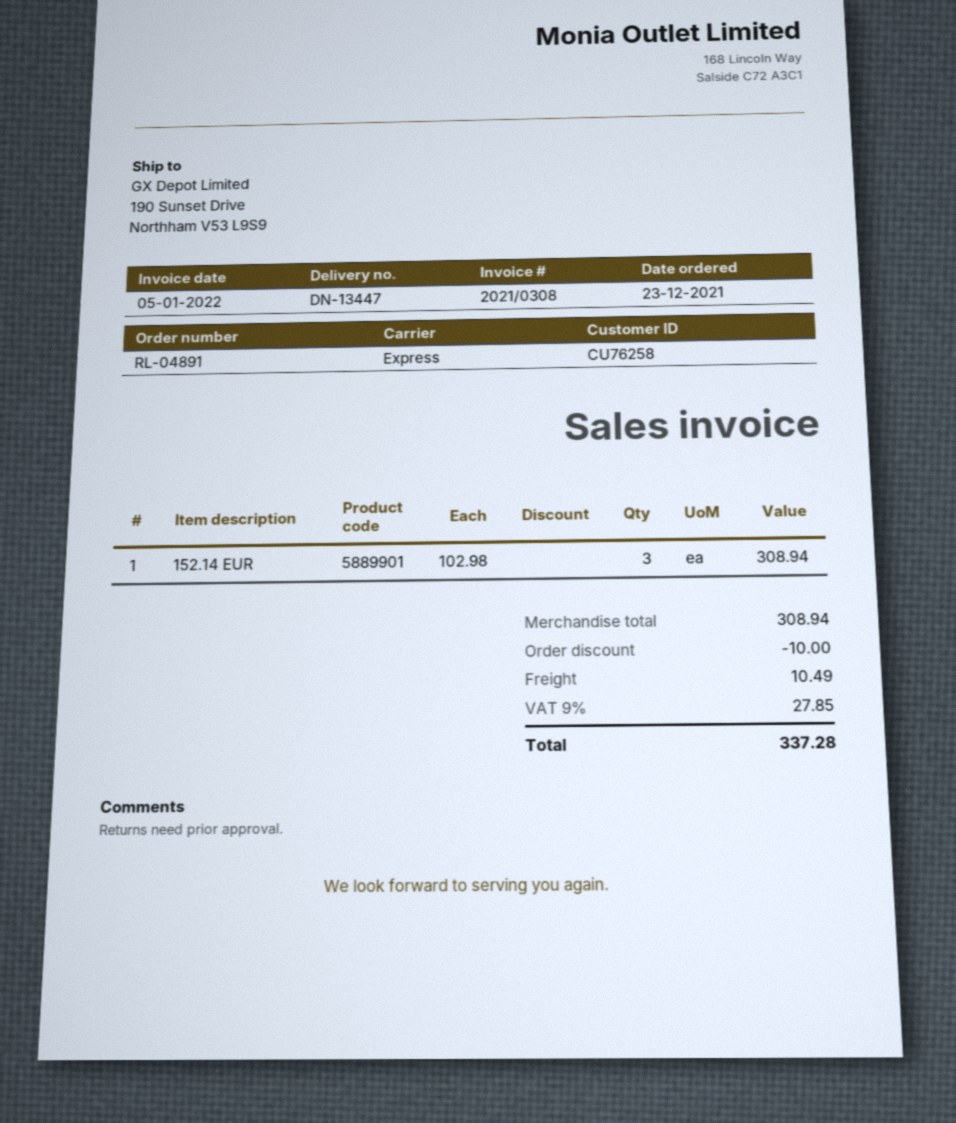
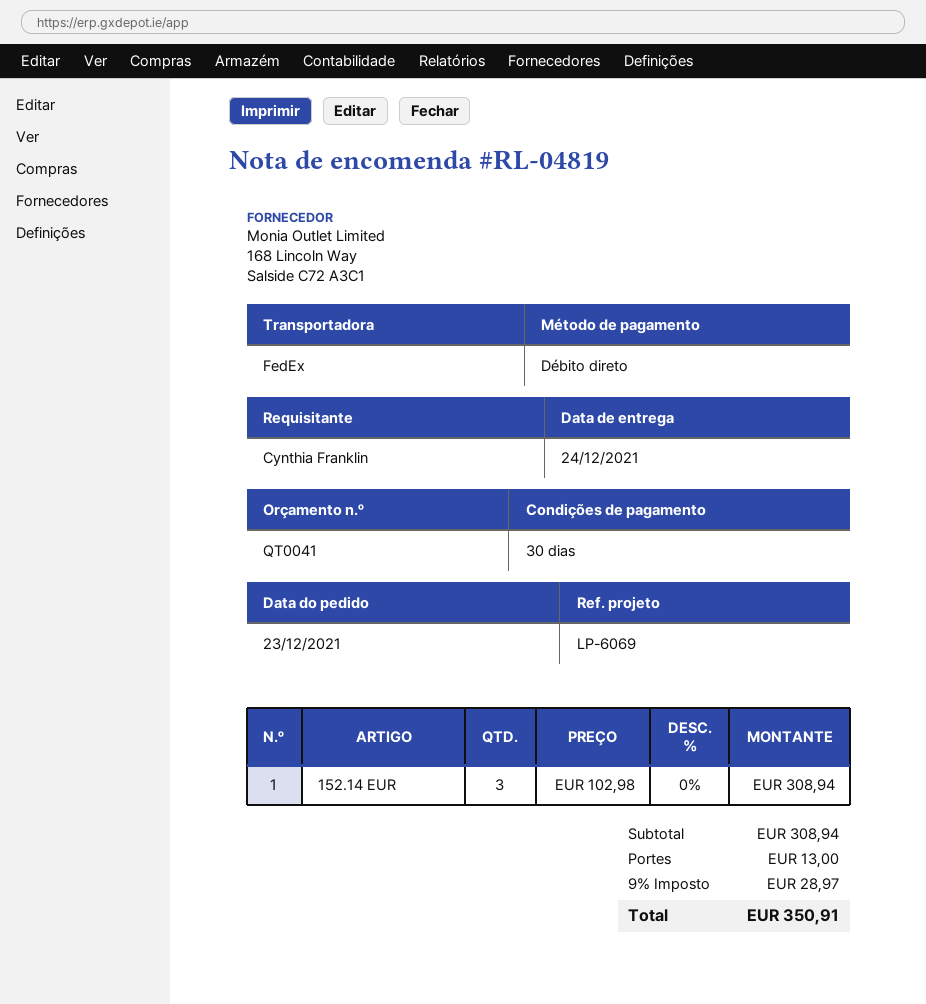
order number: RL-04891 -> RL-04819
shipping method: express -> FedEx
discount: 10.00 -> none
shipping: 10.49 -> 13.00
tax: 9% = 27.85 -> 9% = 28.97
total: 337.28 -> 350.91

